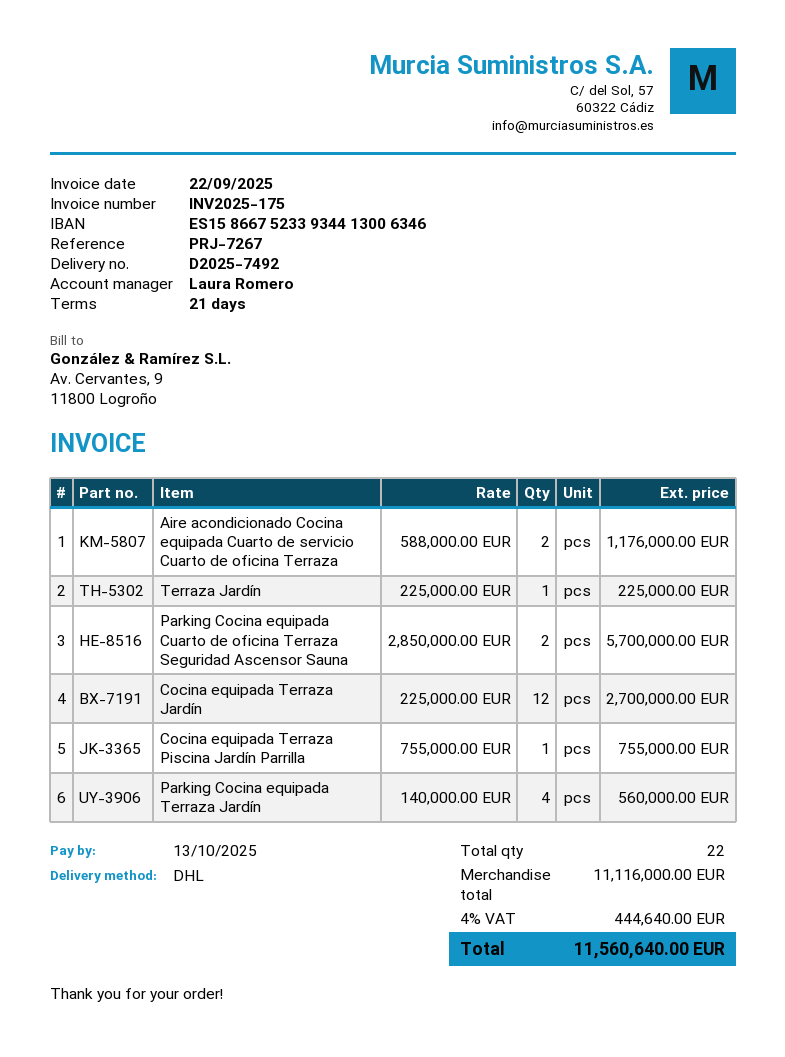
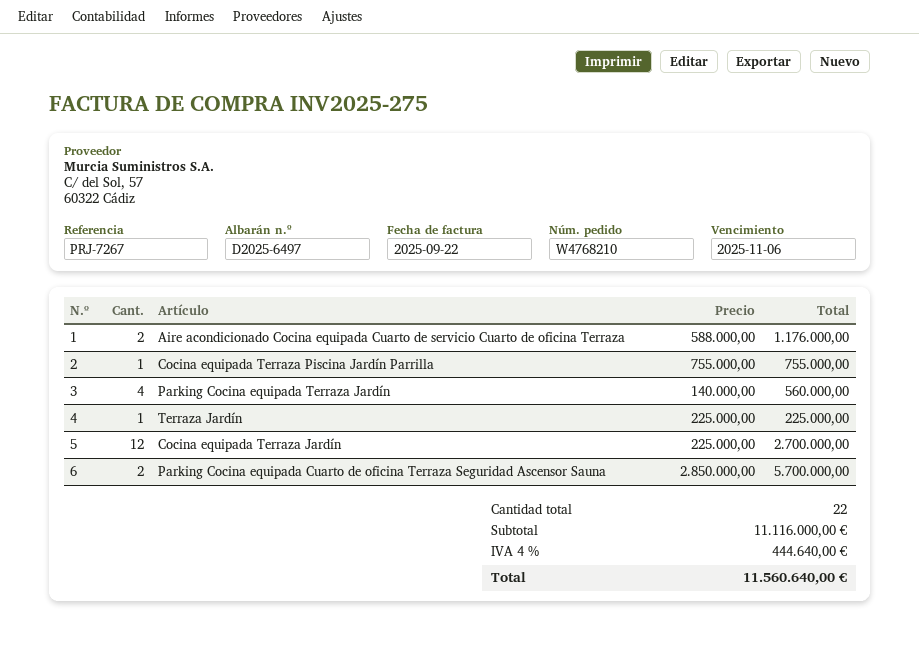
delivery note number: D2025-7492 -> D2025-6497
invoice number: INV2025-175 -> INV2025-275
due date: 2025-10-13 -> 2025-11-06

